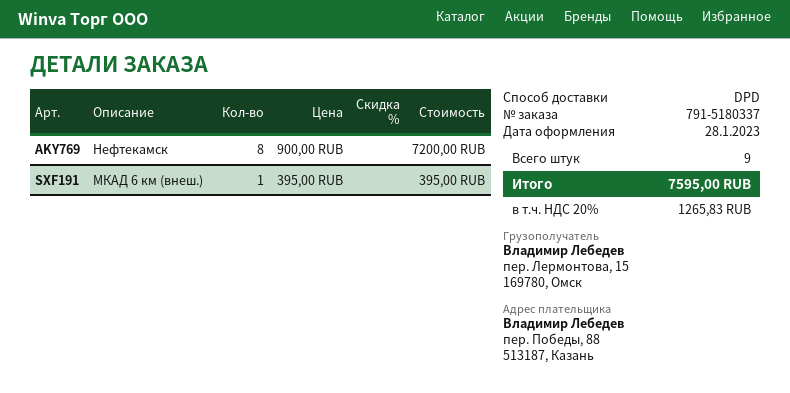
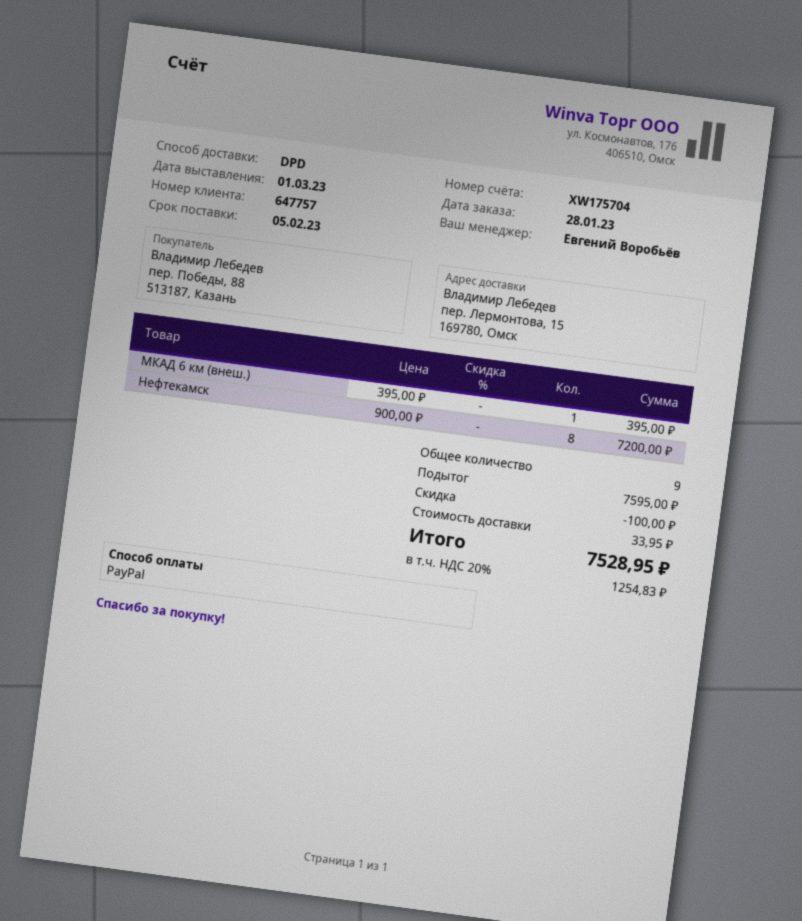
discount: none -> 100.00
shipping: none -> 33.95
tax: 20% = 1265.83 -> 20% = 1254.83
total: 7595.00 -> 7528.95

